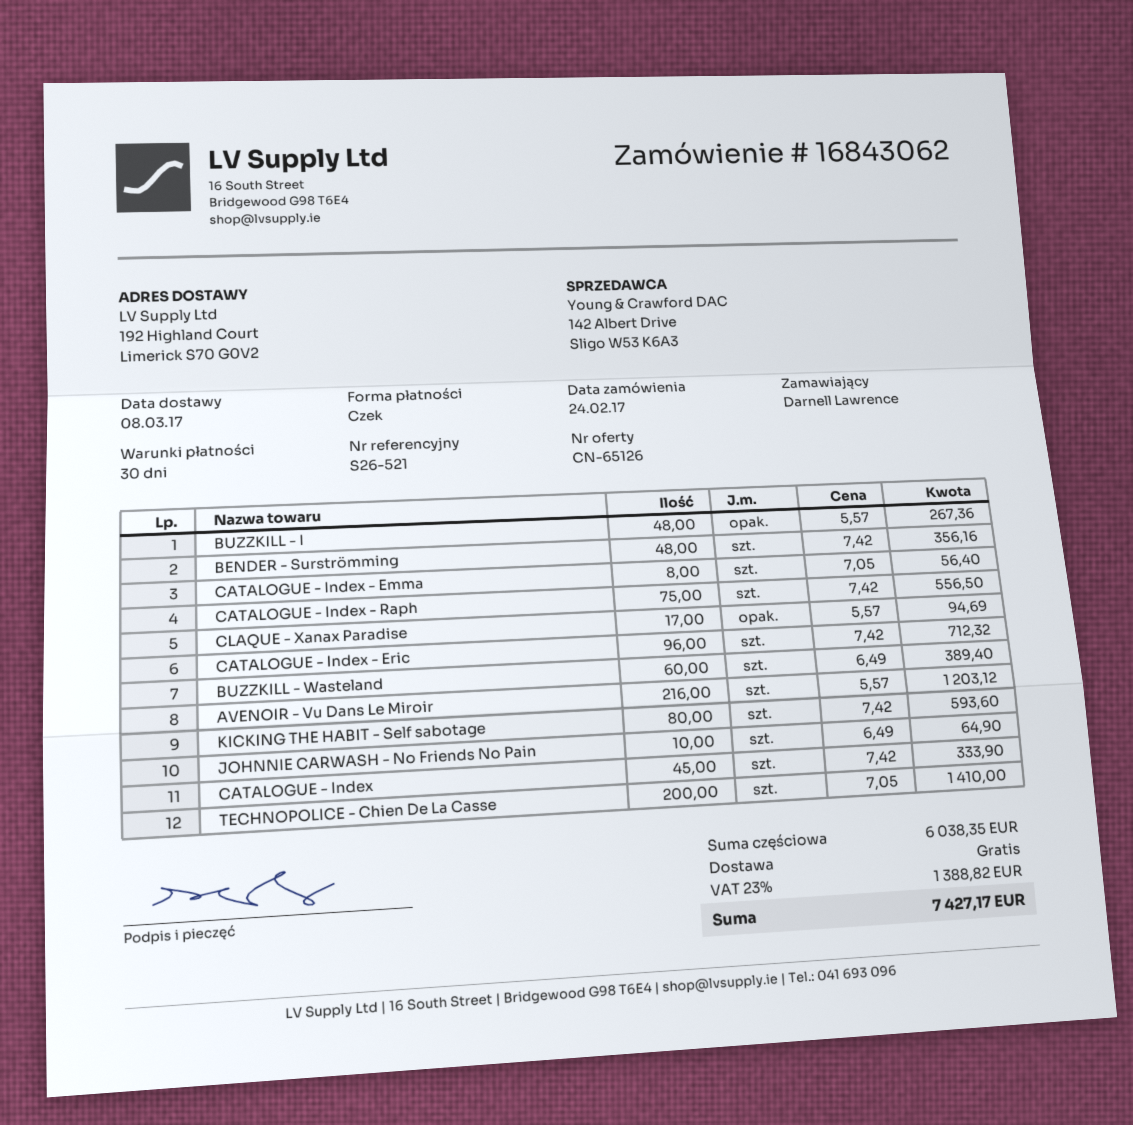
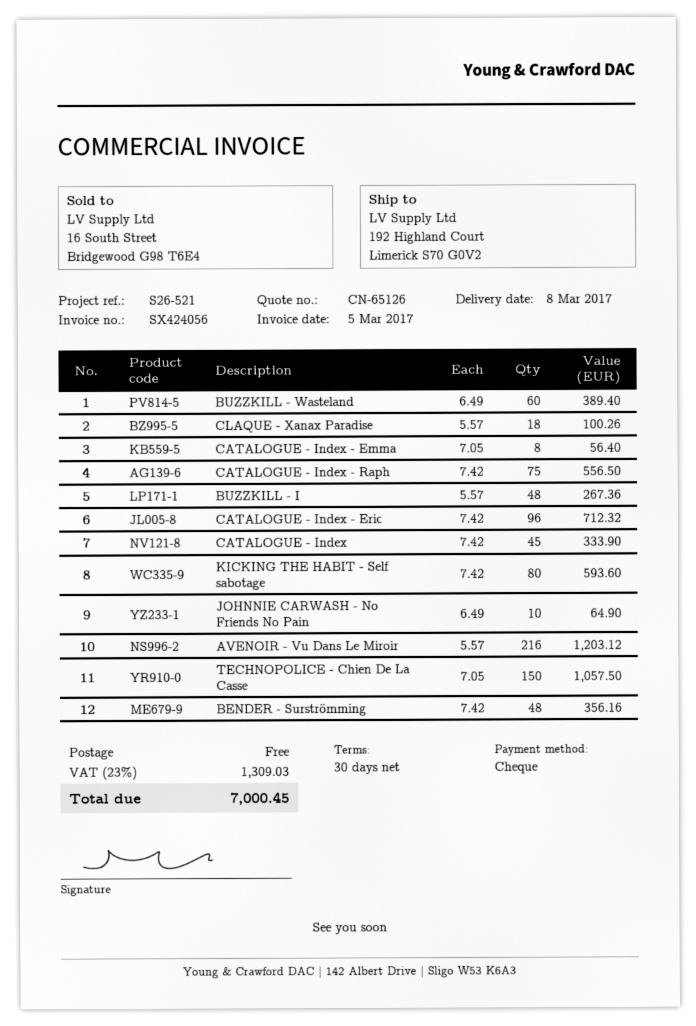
CLAQUE - Xanax Paradise: 17 x 5.57 = 94.69 -> 18 x 5.57 = 100.26
TECHNOPOLICE - Chien De La Casse: 200 x 7.05 = 1410.00 -> 150 x 7.05 = 1057.50
tax: 23% = 1388.82 -> 23% = 1309.03
total: 7427.17 -> 7000.45

